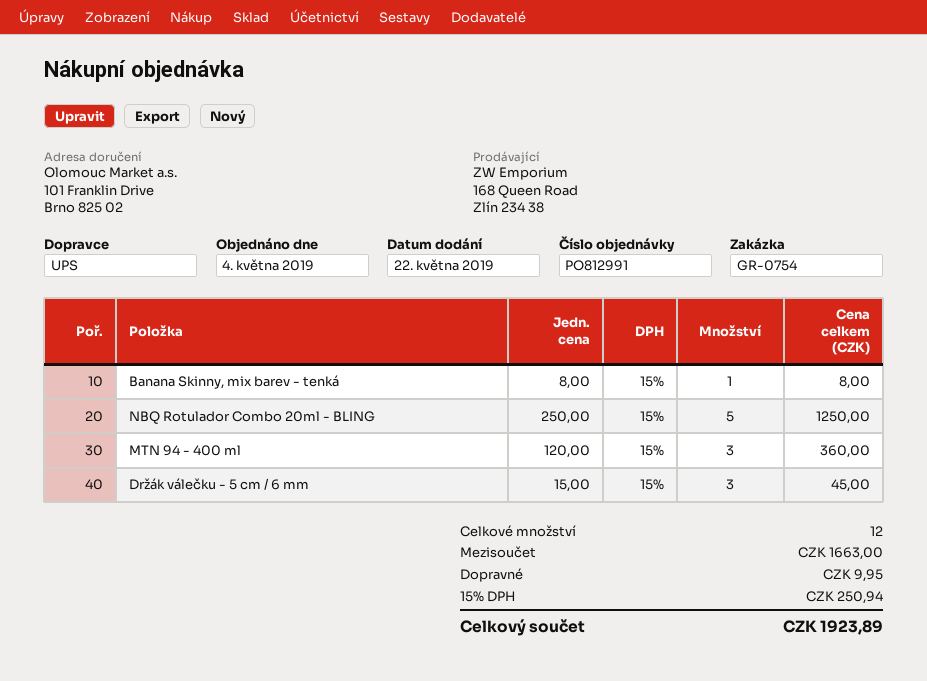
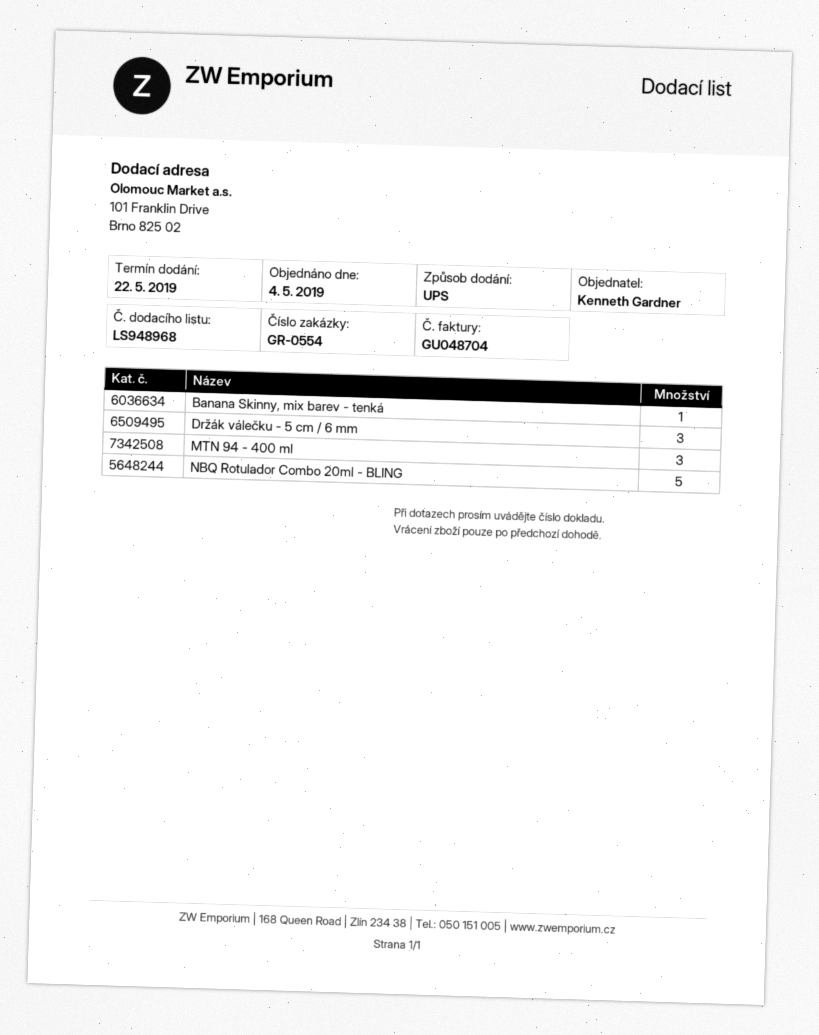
reference: GR-0754 -> GR-0554

